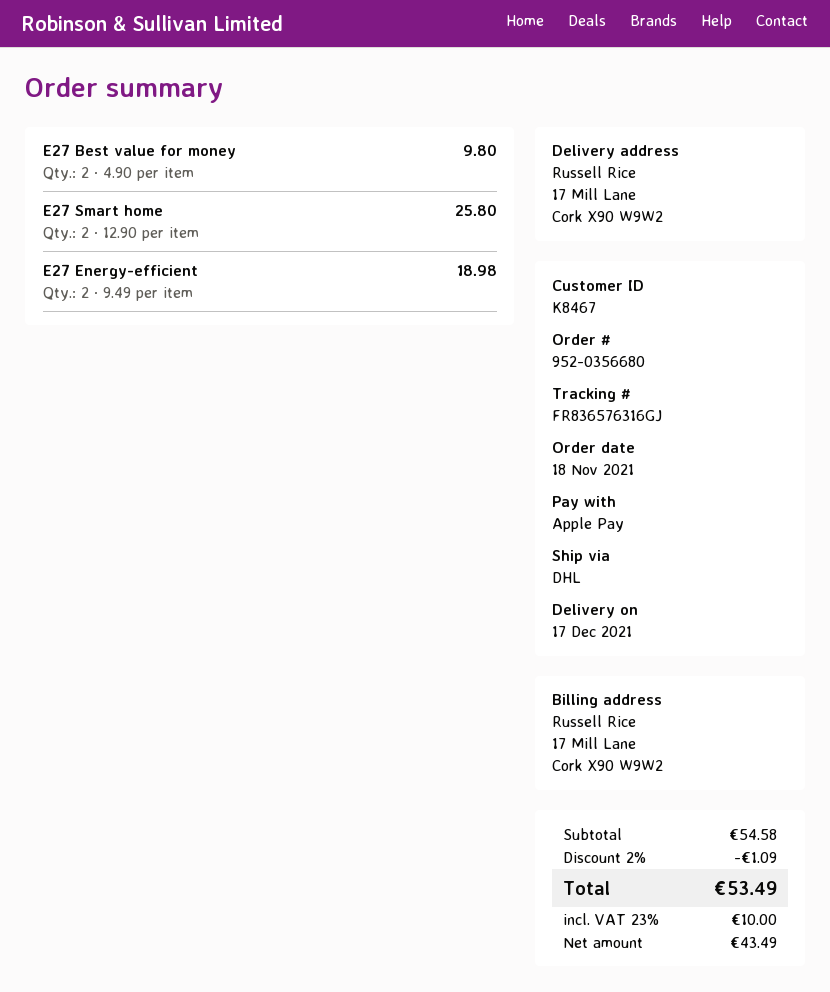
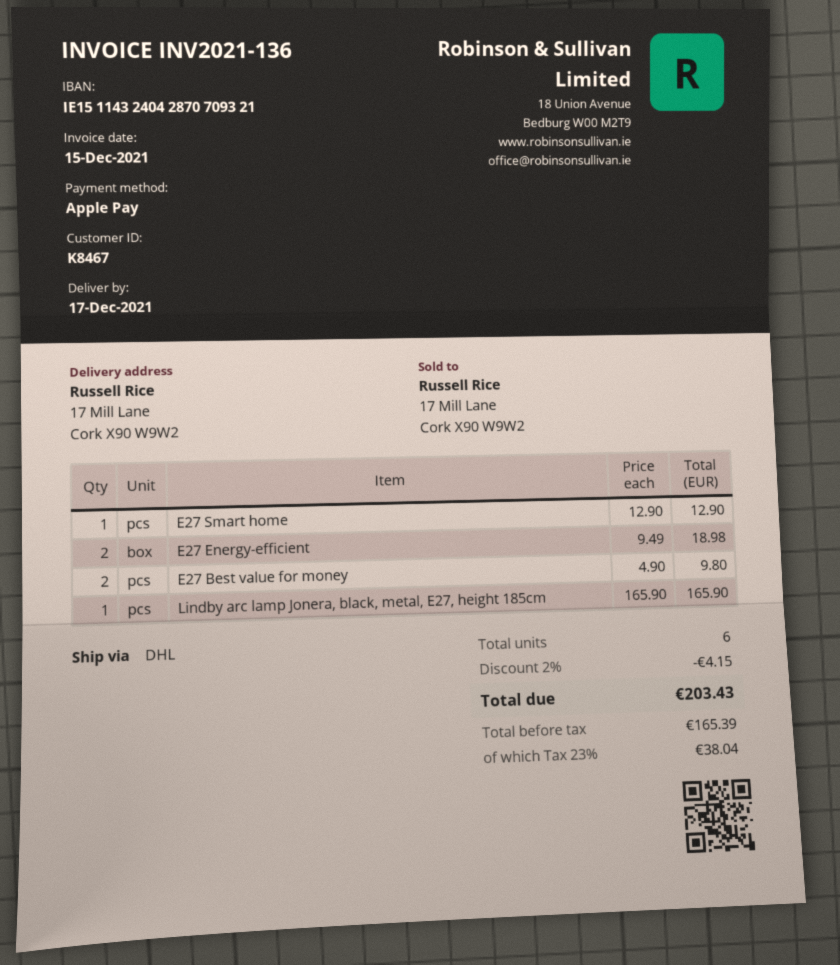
E27 Smart home: 2 x 12.90 = 25.80 -> 1 x 12.90 = 12.90
Lindby arc lamp Jonera, black, metal, E27, height 185cm: none -> 1 x 165.90 = 165.90
discount: 2% = 1.09 -> 2% = 4.15
net: 43.49 -> 165.39
tax: 23% = 10.00 -> 23% = 38.04
total: 53.49 -> 203.43

